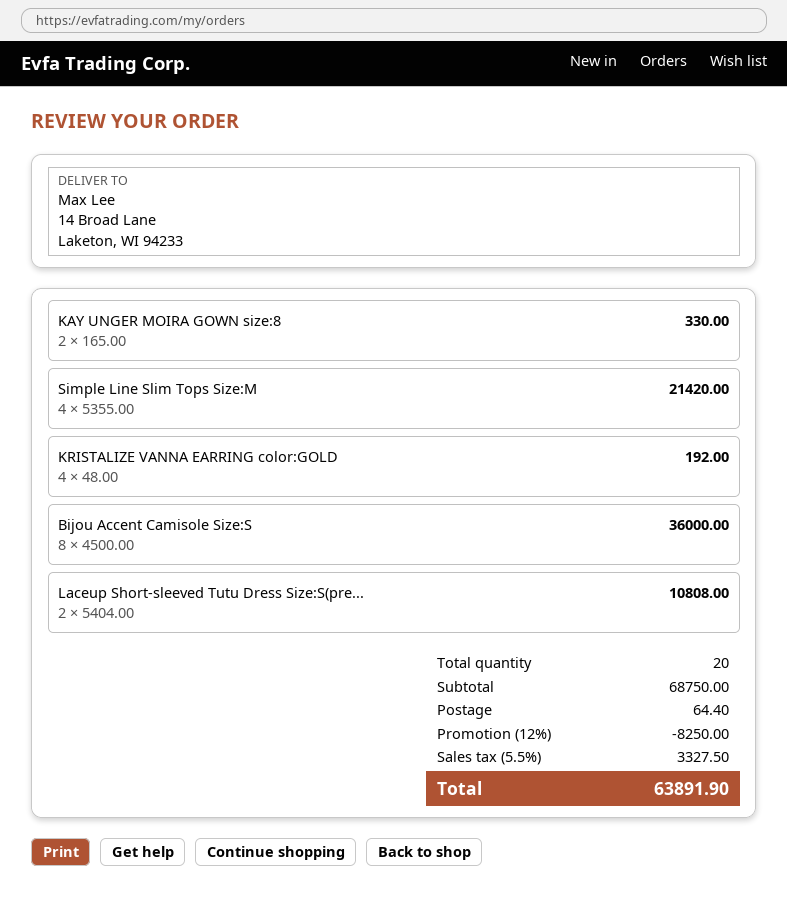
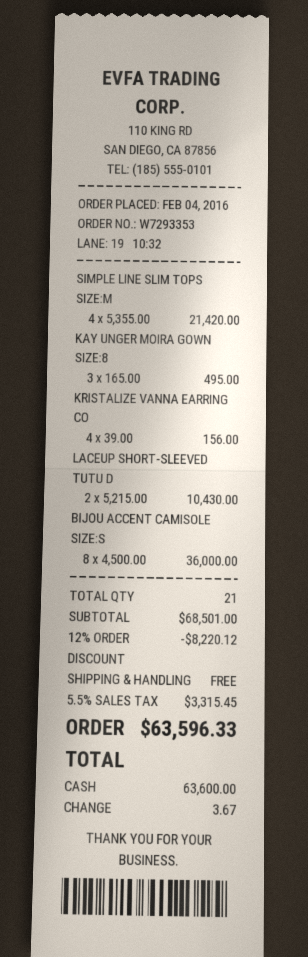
KAY UNGER MOIRA GOWN size:8: 2 x 165.00 = 330.00 -> 3 x 165.00 = 495.00
KRISTALIZE VANNA EARRING color:GOLD: 4 x 48.00 = 192.00 -> 4 x 39.00 = 156.00
Laceup Short-sleeved Tutu Dress Size:S(pre...: 2 x 5404.00 = 10808.00 -> 2 x 5215.00 = 10430.00
total quantity: 20 -> 21
subtotal: 68750.00 -> 68501.00
discount: 12% = 8250.00 -> 12% = 8220.12
shipping: 64.40 -> 0.00
tax: 5.5% = 3327.50 -> 5.5% = 3315.45
total: 63891.90 -> 63596.33

